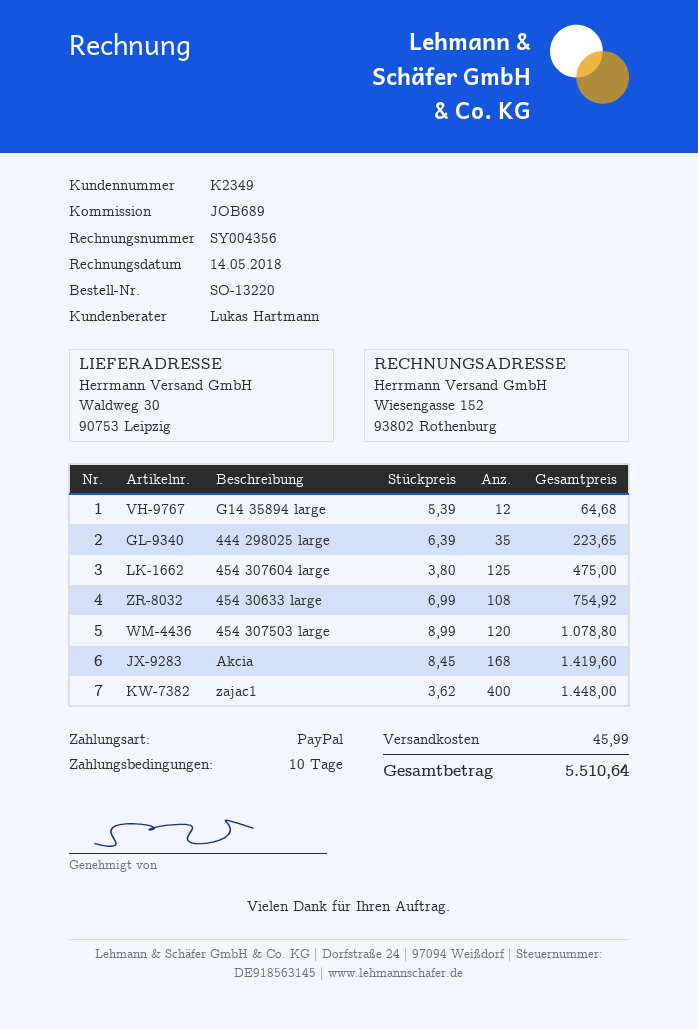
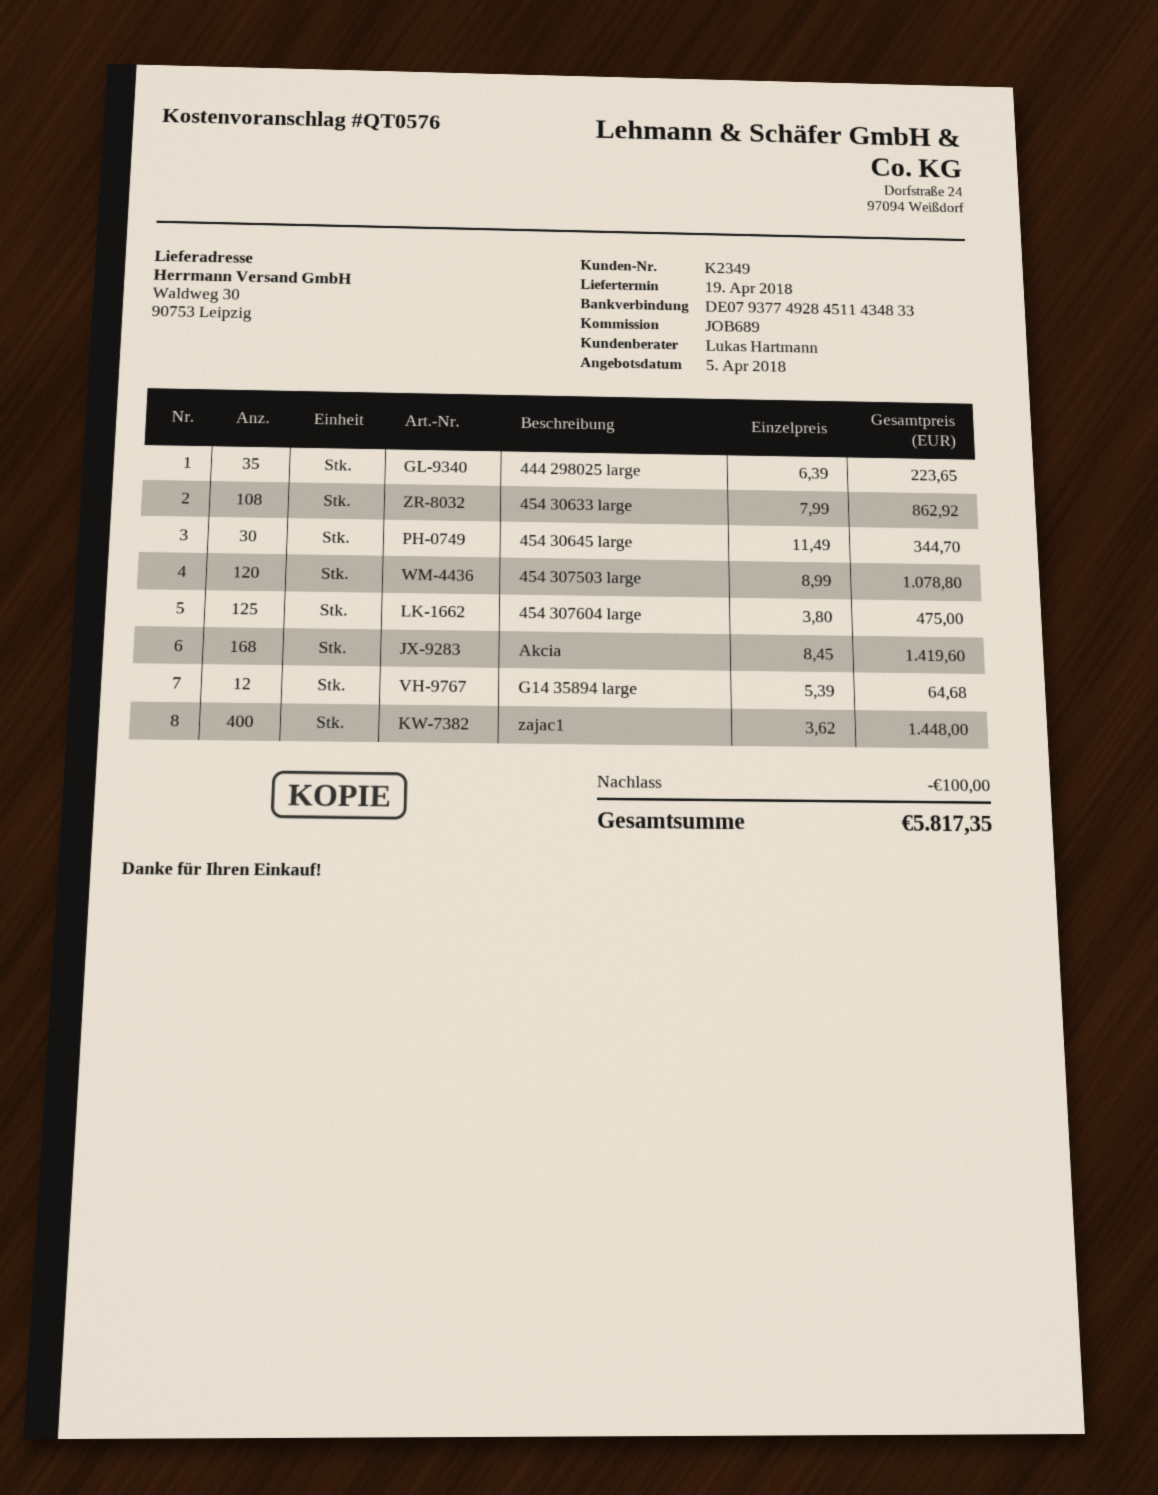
454 30633 large: 108 x 6.99 = 754.92 -> 108 x 7.99 = 862.92
454 30645 large: none -> 30 x 11.49 = 344.70
discount: none -> 100.00
shipping: 45.99 -> none
total: 5510.64 -> 5817.35

